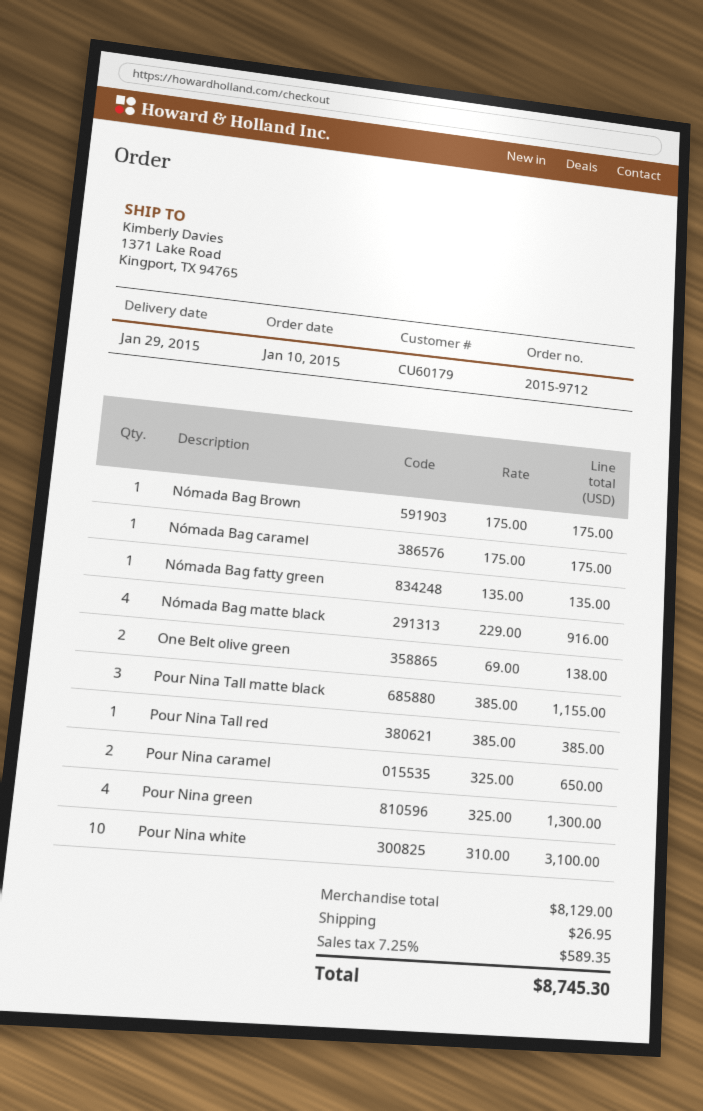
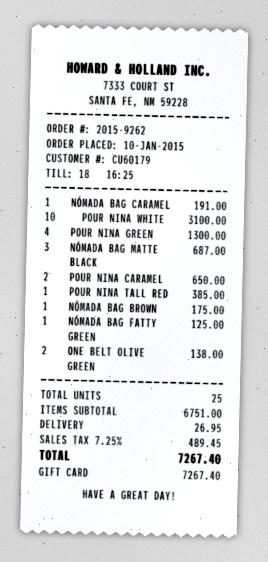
order number: 2015-9712 -> 2015-9262
Nómada Bag caramel: 1 for 175.00 -> 1 for 191.00
Nómada Bag fatty green: 1 for 135.00 -> 1 for 125.00
Nómada Bag matte black: 4 for 916.00 -> 3 for 687.00
Pour Nina Tall matte black: 3 for 1155.00 -> none
subtotal: 8129.00 -> 6751.00
tax: 7.25% = 589.35 -> 7.25% = 489.45
total: 8745.30 -> 7267.40

